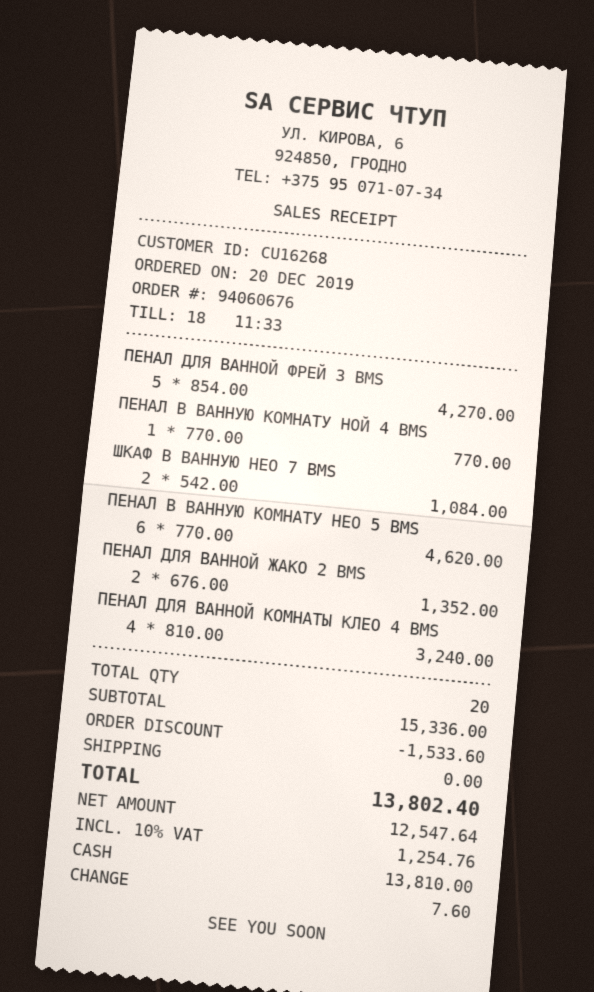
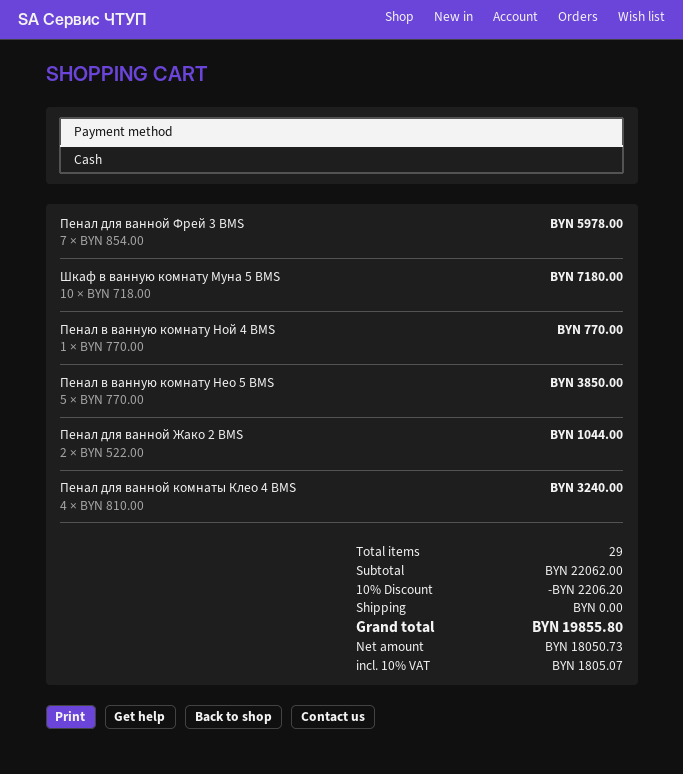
ПЕНАЛ ДЛЯ ВАННОЙ ФРЕЙ 3 BMS: 5 x 854.00 = 4270.00 -> 7 x 854.00 = 5978.00
ШКАФ В ВАННУЮ НЕО 7 BMS: 2 x 542.00 = 1084.00 -> none
ПЕНАЛ В ВАННУЮ КОМНАТУ НЕО 5 BMS: 6 x 770.00 = 4620.00 -> 5 x 770.00 = 3850.00
ПЕНАЛ ДЛЯ ВАННОЙ ЖАКО 2 BMS: 2 x 676.00 = 1352.00 -> 2 x 522.00 = 1044.00
Шкаф в ванную комнату Муна 5 BMS: none -> 10 x 718.00 = 7180.00
total quantity: 20 -> 29
subtotal: 15336.00 -> 22062.00
discount: 1533.60 -> 2206.20
net: 12547.64 -> 18050.73
tax: 10% = 1254.76 -> 10% = 1805.07
total: 13802.40 -> 19855.80

